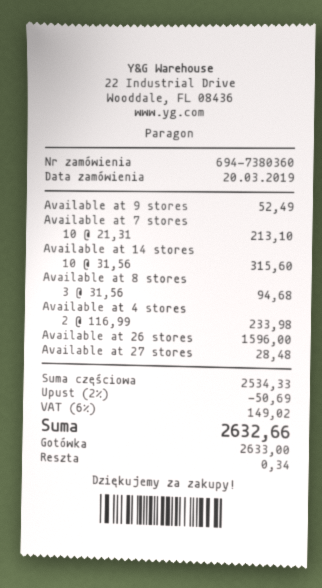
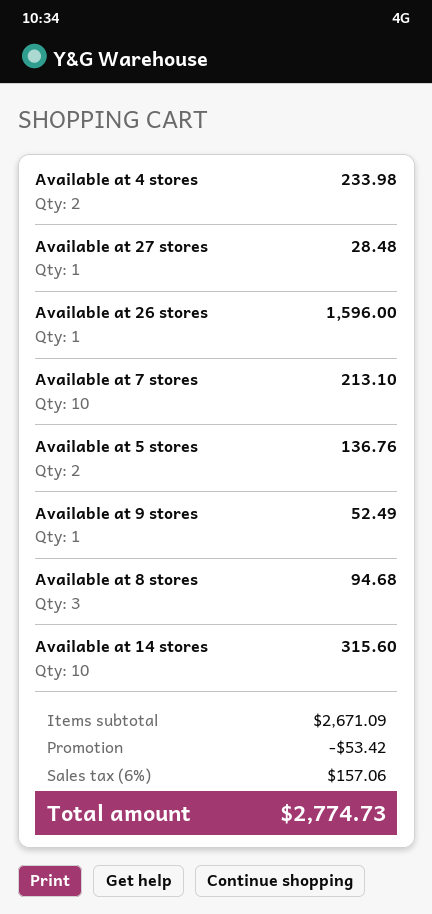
Available at 5 stores: none -> 2 for 136.76
subtotal: 2534.33 -> 2671.09
discount: 50.69 -> 53.42
tax: 6% = 149.02 -> 6% = 157.06
total: 2632.66 -> 2774.73

